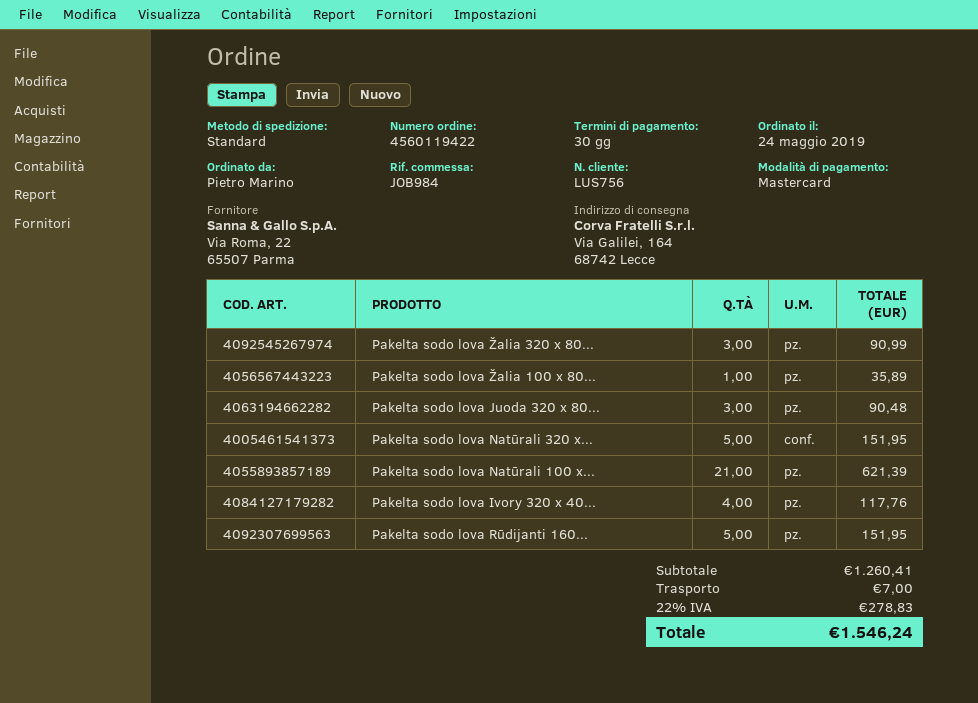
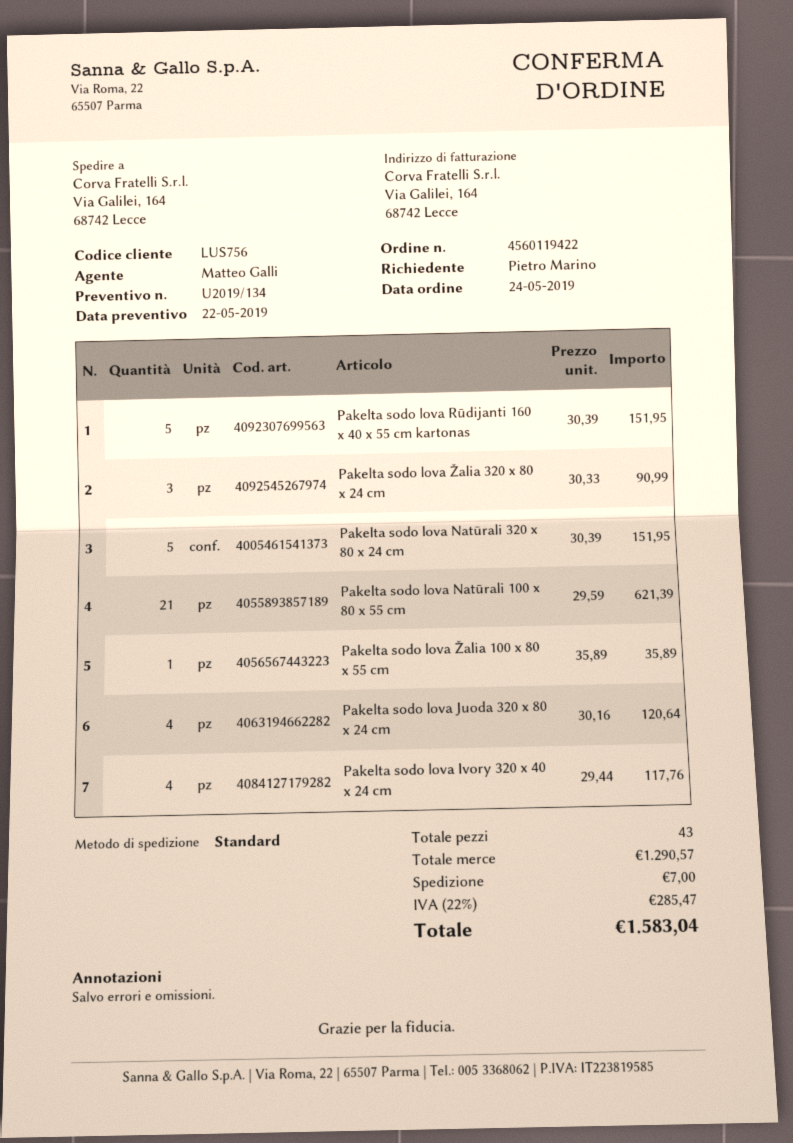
Pakelta sodo lova Juoda 320 x 80...: 3 for 90.48 -> 4 for 120.64
subtotal: 1260.41 -> 1290.57
tax: 22% = 278.83 -> 22% = 285.47
total: 1546.24 -> 1583.04

